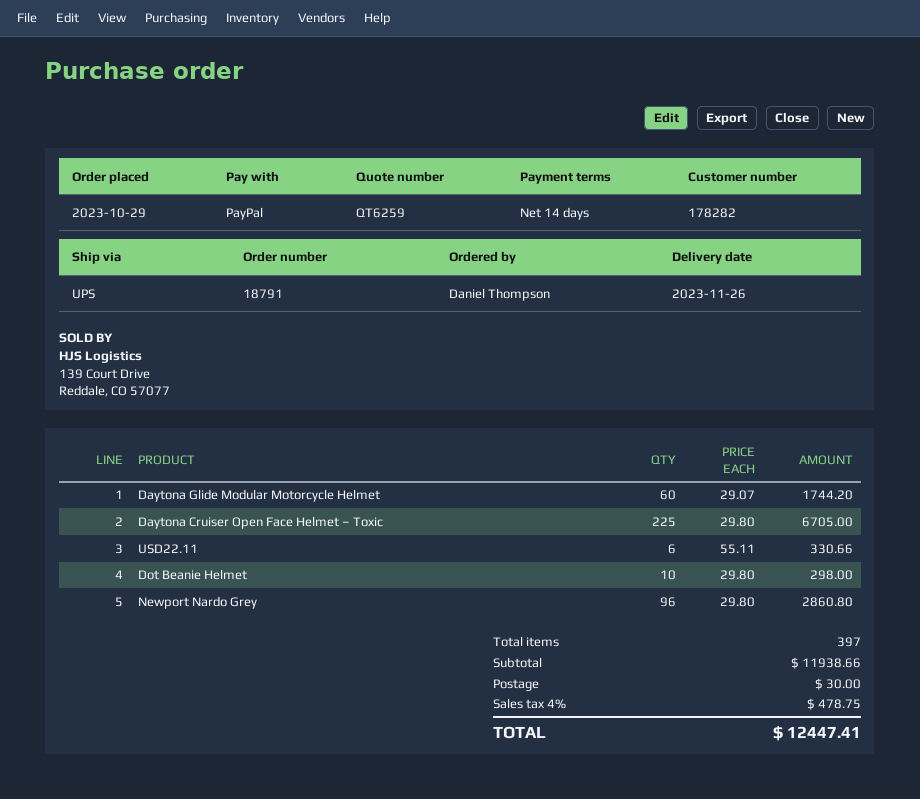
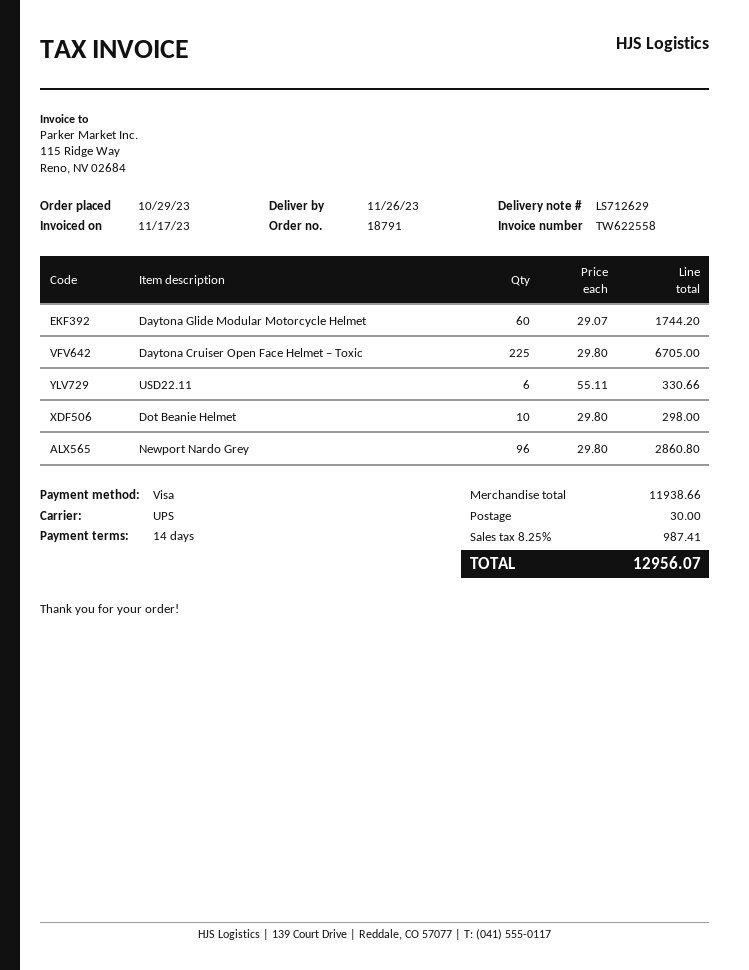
payment method: PayPal -> Visa
tax: 4% = 478.75 -> 8.25% = 987.41
total: 12447.41 -> 12956.07

